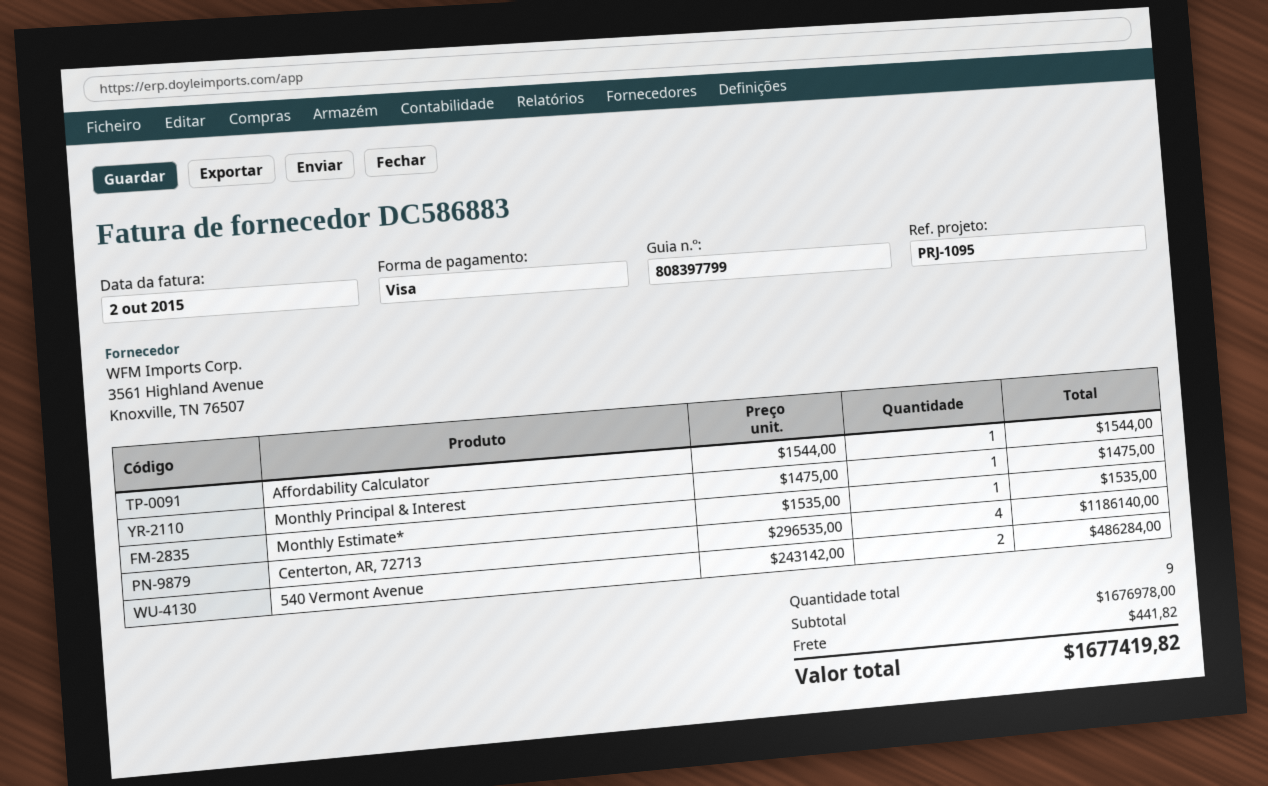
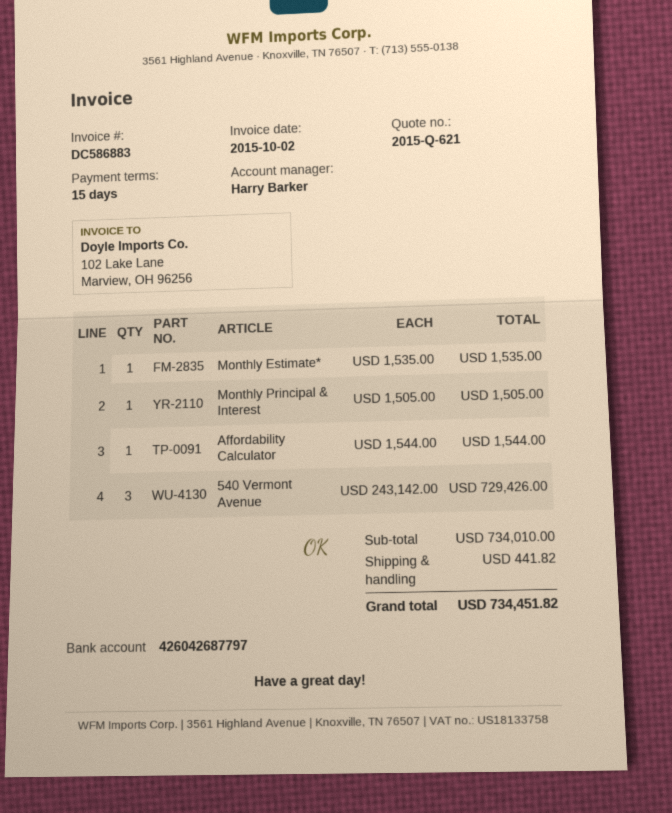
Monthly Principal & Interest: 1 x 1475.00 = 1475.00 -> 1 x 1505.00 = 1505.00
Centerton, AR, 72713: 4 x 296535.00 = 1186140.00 -> none
540 Vermont Avenue: 2 x 243142.00 = 486284.00 -> 3 x 243142.00 = 729426.00
subtotal: 1676978.00 -> 734010.00
total: 1677419.82 -> 734451.82

